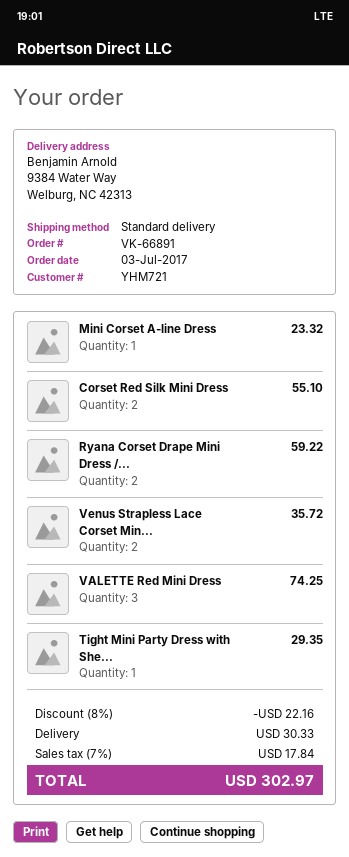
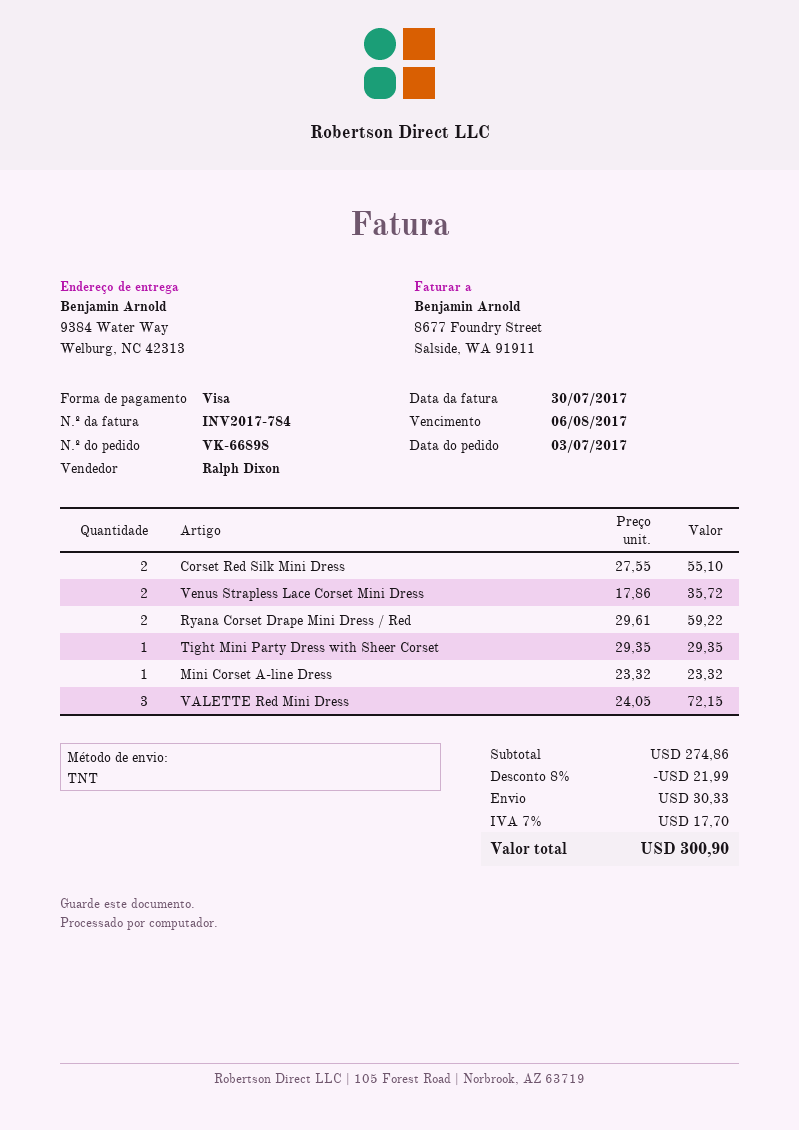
order number: VK-66891 -> VK-66898
shipping method: standard -> TNT
VALETTE Red Mini Dress: 3 for 74.25 -> 3 for 72.15
discount: 8% = 22.16 -> 8% = 21.99
tax: 7% = 17.84 -> 7% = 17.70
total: 302.97 -> 300.90

